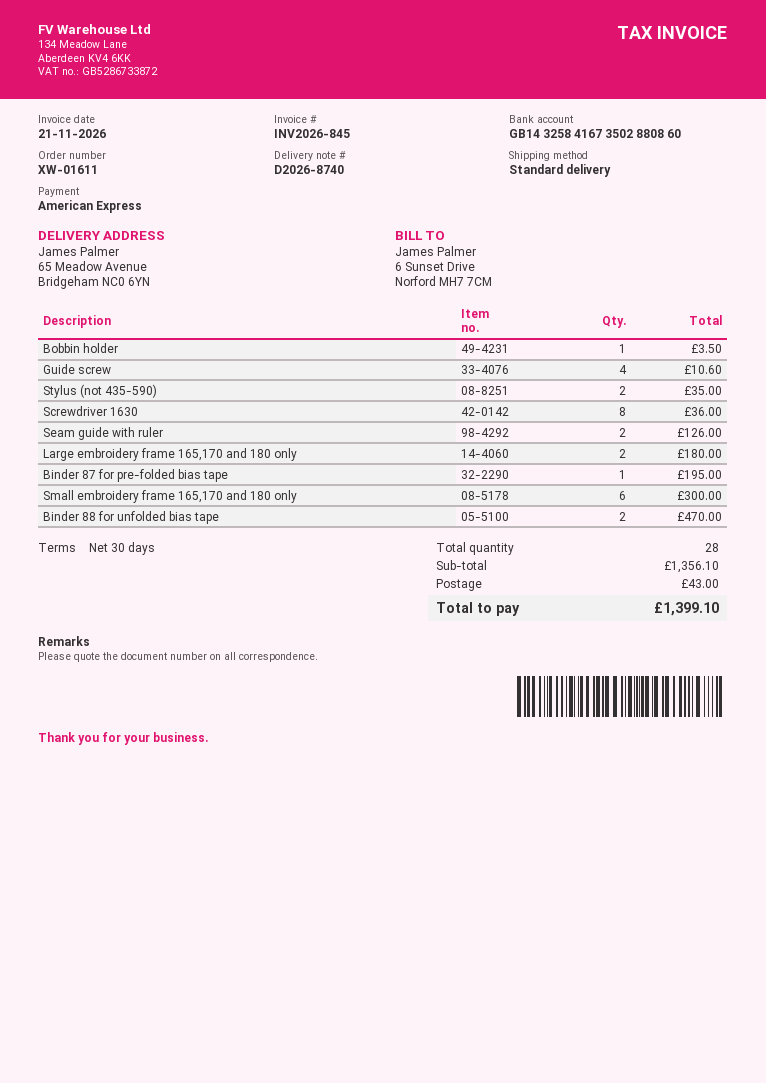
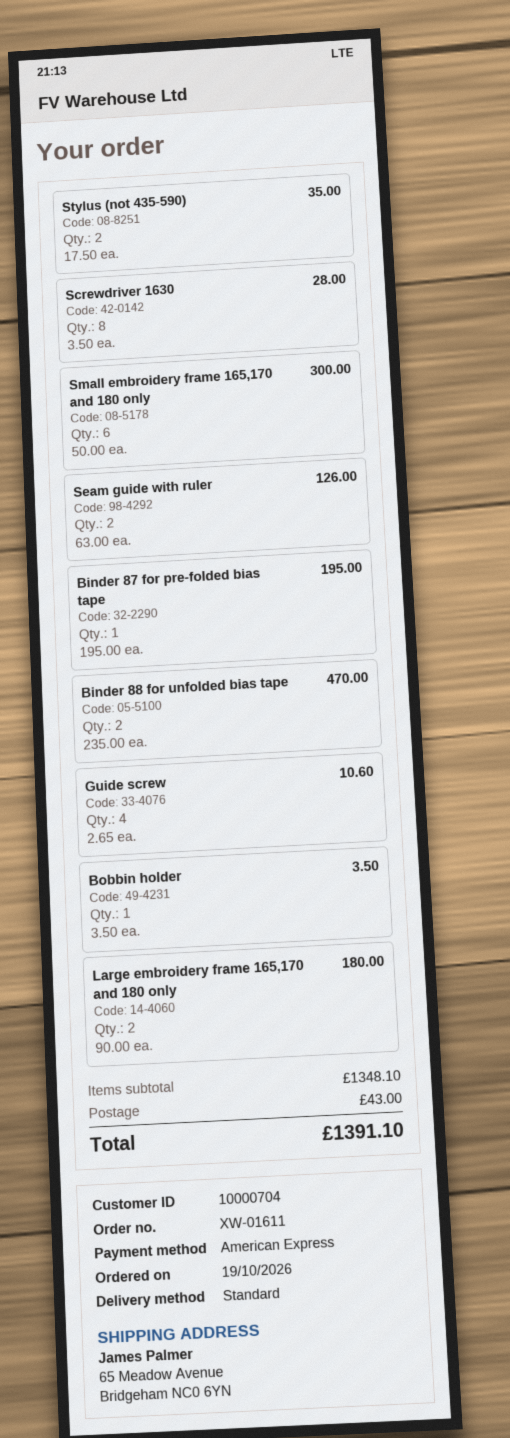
Screwdriver 1630: 8 for 36.00 -> 8 for 28.00
subtotal: 1356.10 -> 1348.10
total: 1399.10 -> 1391.10

